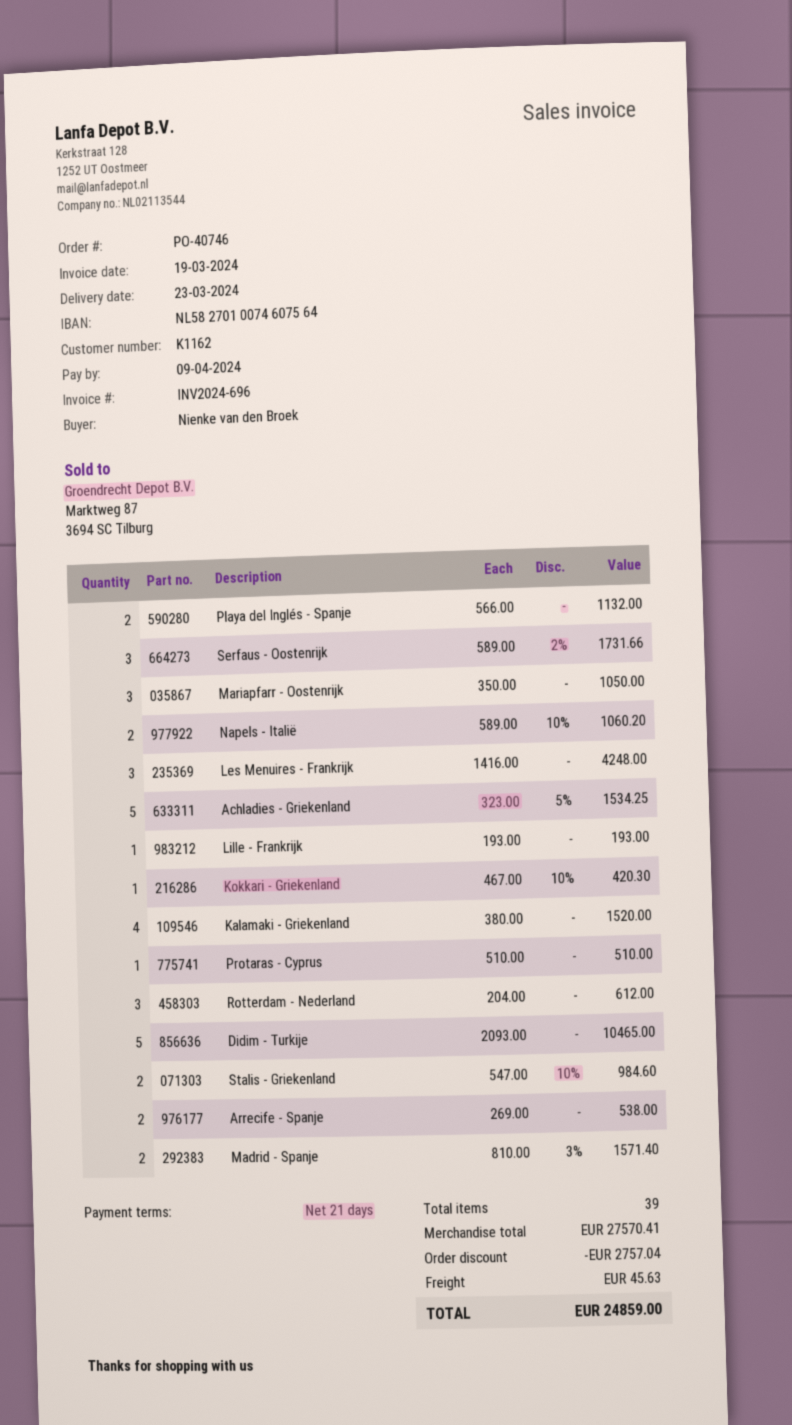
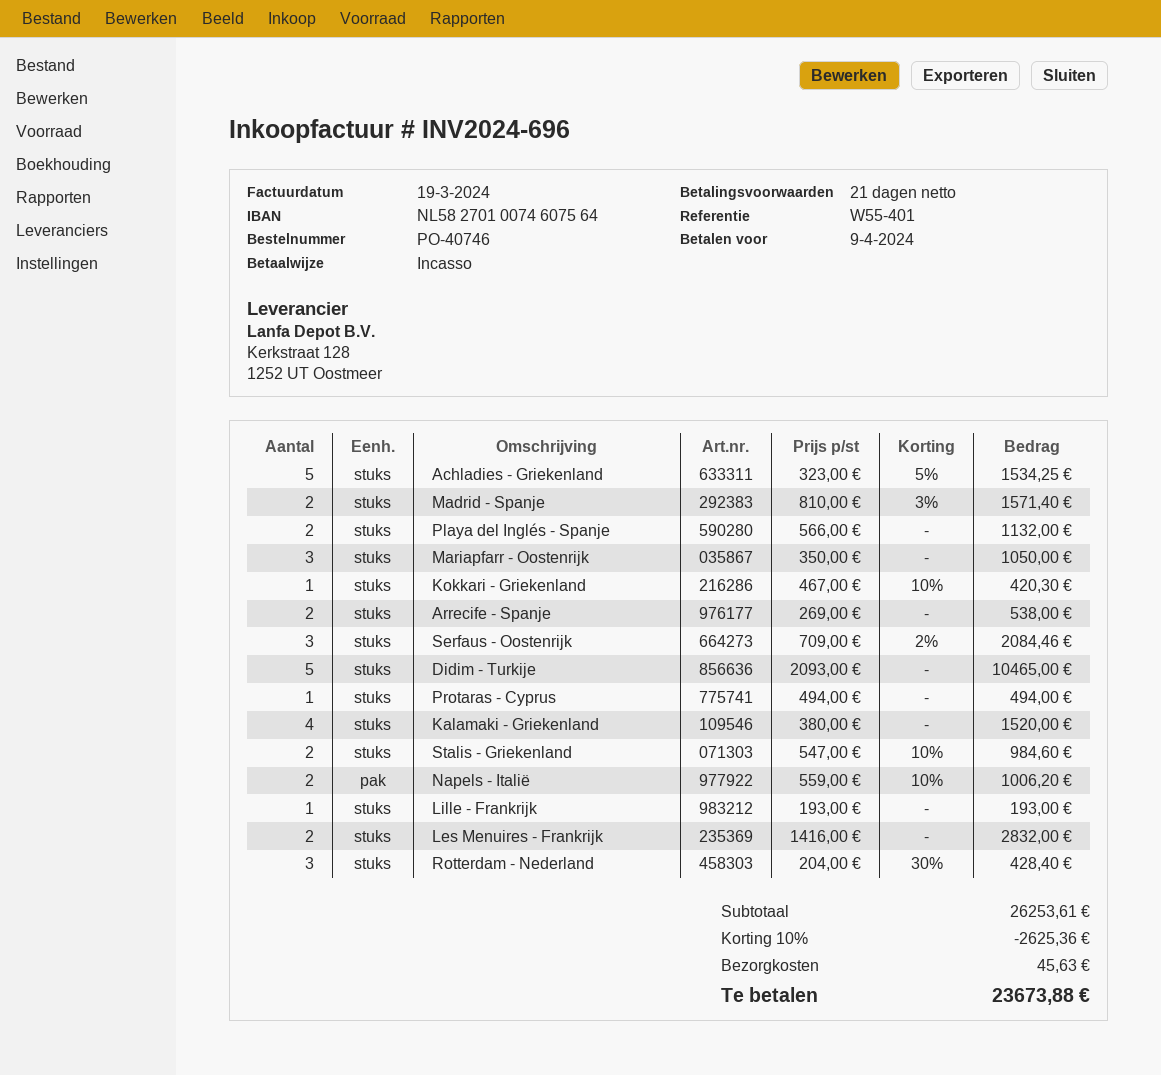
Serfaus - Oostenrijk: 3 x 589.00 - 2% = 1731.66 -> 3 x 709.00 - 2% = 2084.46
Napels - Italië: 2 x 589.00 - 10% = 1060.20 -> 2 x 559.00 - 10% = 1006.20
Les Menuires - Frankrijk: 3 x 1416.00 = 4248.00 -> 2 x 1416.00 = 2832.00
Protaras - Cyprus: 1 x 510.00 = 510.00 -> 1 x 494.00 = 494.00
Rotterdam - Nederland: 3 x 204.00 = 612.00 -> 3 x 204.00 - 30% = 428.40
subtotal: 27570.41 -> 26253.61
discount: 2757.04 -> 2625.36
total: 24859.00 -> 23673.88

